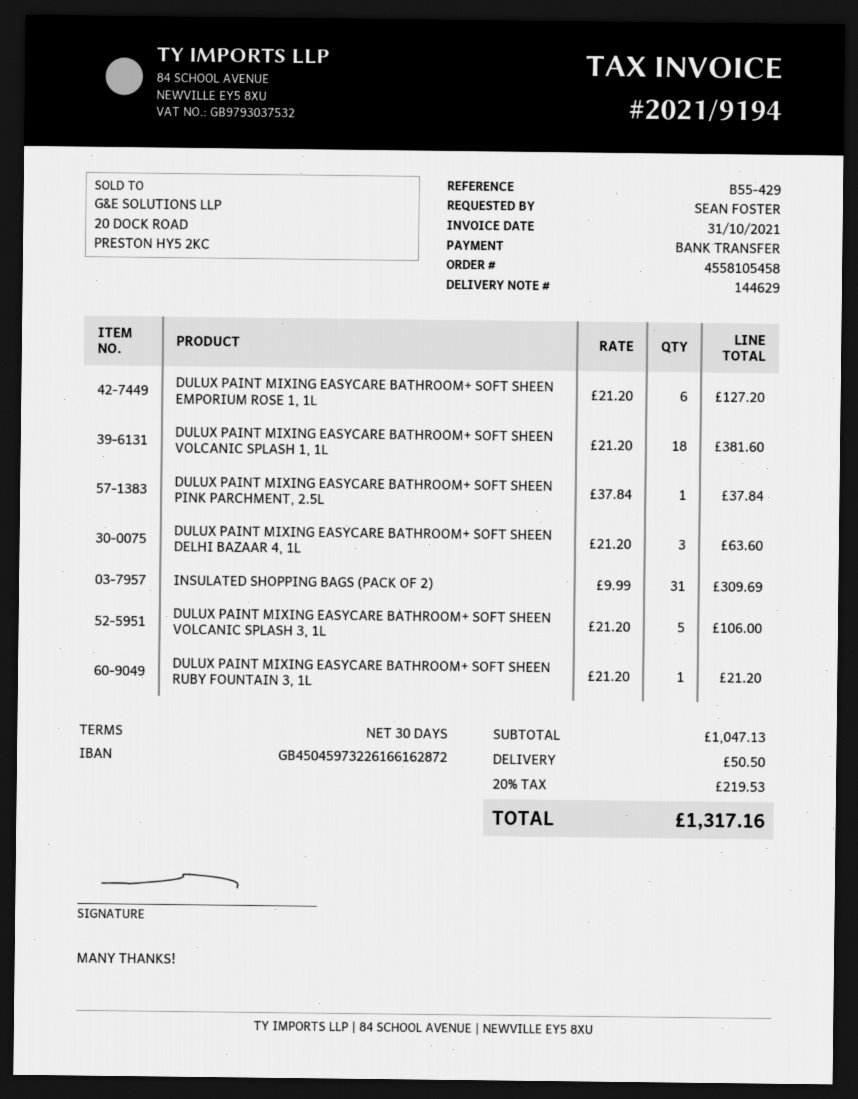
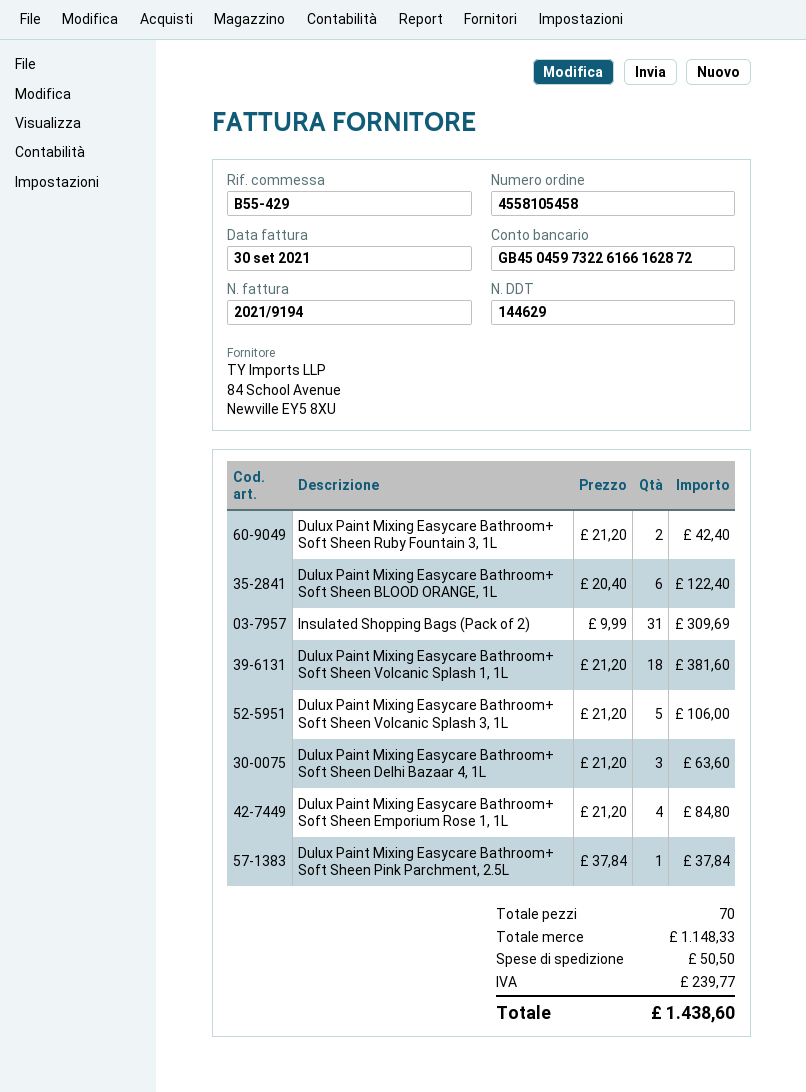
invoice date: 2021-10-31 -> 2021-09-30
DULUX PAINT MIXING EASYCARE BATHROOM+ SOFT SHEEN EMPORIUM ROSE 1, 1L: 6 x 21.20 = 127.20 -> 4 x 21.20 = 84.80
DULUX PAINT MIXING EASYCARE BATHROOM+ SOFT SHEEN RUBY FOUNTAIN 3, 1L: 1 x 21.20 = 21.20 -> 2 x 21.20 = 42.40
Dulux Paint Mixing Easycare Bathroom+ Soft Sheen BLOOD ORANGE, 1L: none -> 6 x 20.40 = 122.40
subtotal: 1047.13 -> 1148.33
tax: 219.53 -> 239.77
total: 1317.16 -> 1438.60

